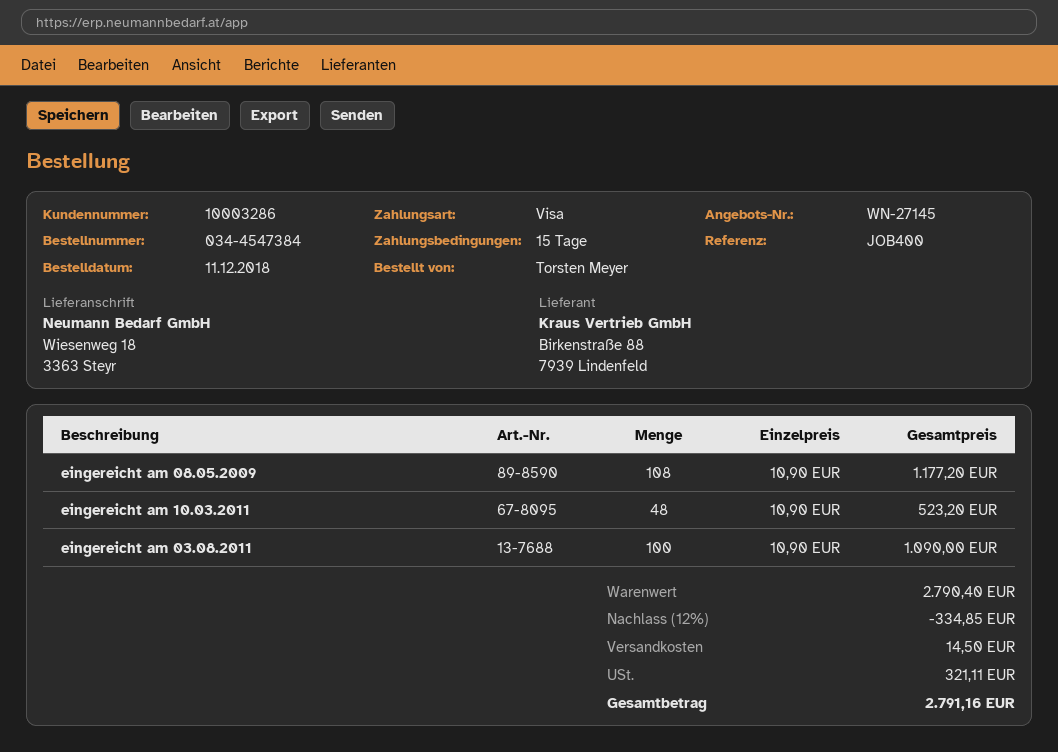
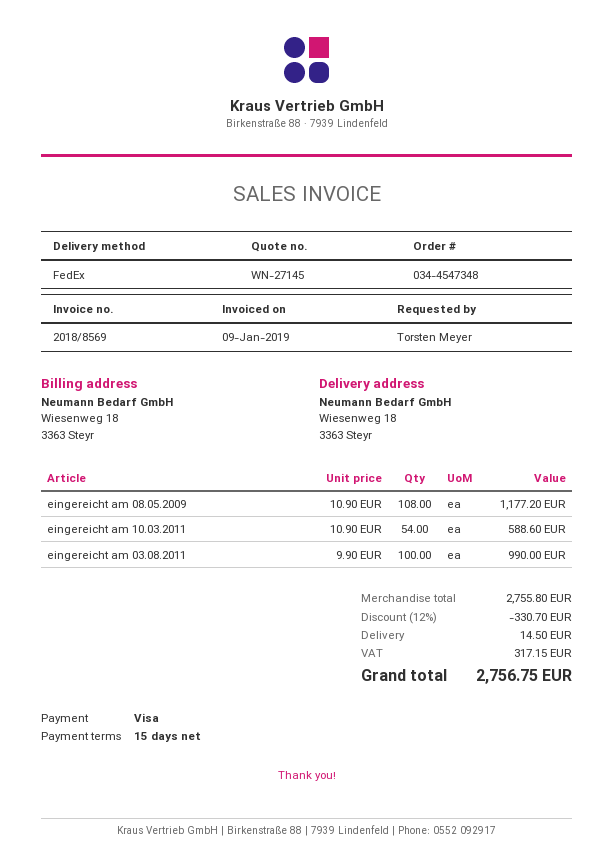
order number: 034-4547384 -> 034-4547348
eingereicht am 10.03.2011: 48 x 10.90 = 523.20 -> 54 x 10.90 = 588.60
eingereicht am 03.08.2011: 100 x 10.90 = 1090.00 -> 100 x 9.90 = 990.00
subtotal: 2790.40 -> 2755.80
discount: 12% = 334.85 -> 12% = 330.70
tax: 321.11 -> 317.15
total: 2791.16 -> 2756.75

